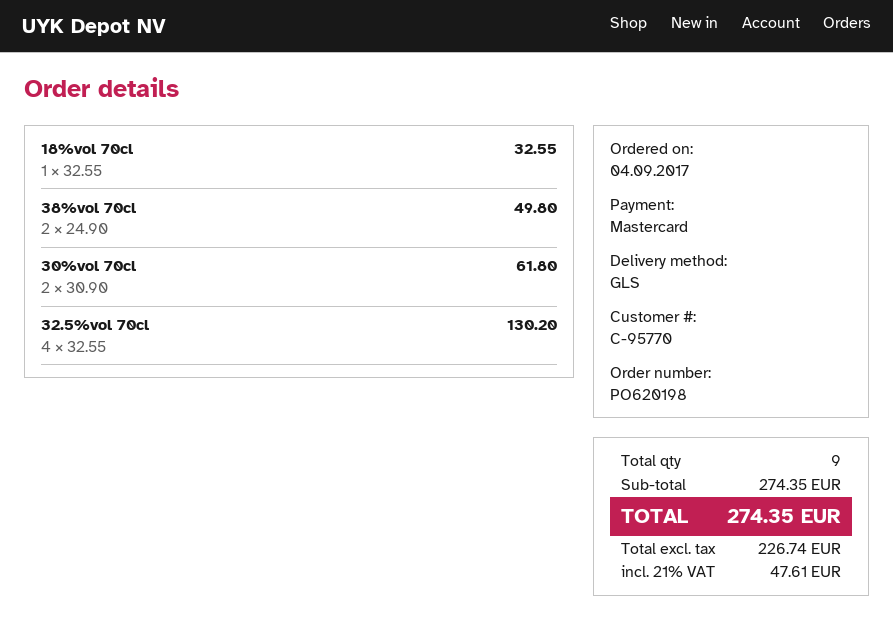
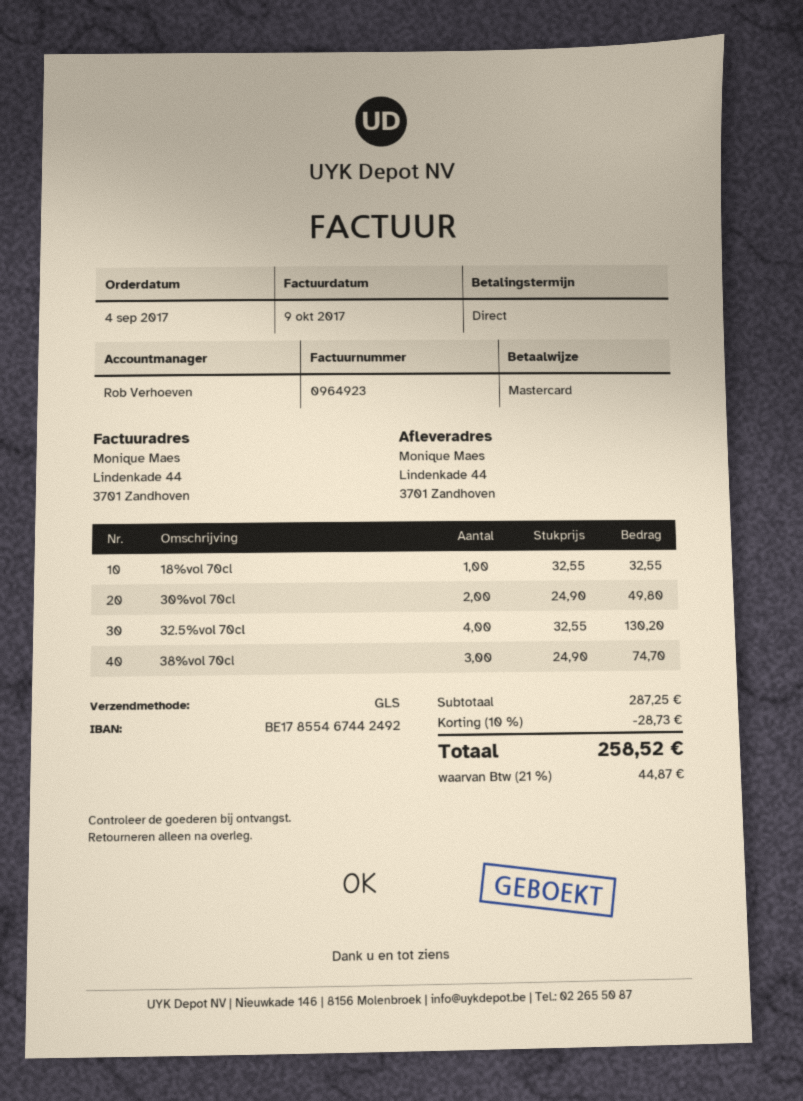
38%vol 70cl: 2 x 24.90 = 49.80 -> 3 x 24.90 = 74.70
30%vol 70cl: 2 x 30.90 = 61.80 -> 2 x 24.90 = 49.80
subtotal: 274.35 -> 287.25
discount: none -> 10% = 28.73
tax: 21% = 47.61 -> 21% = 44.87
total: 274.35 -> 258.52

